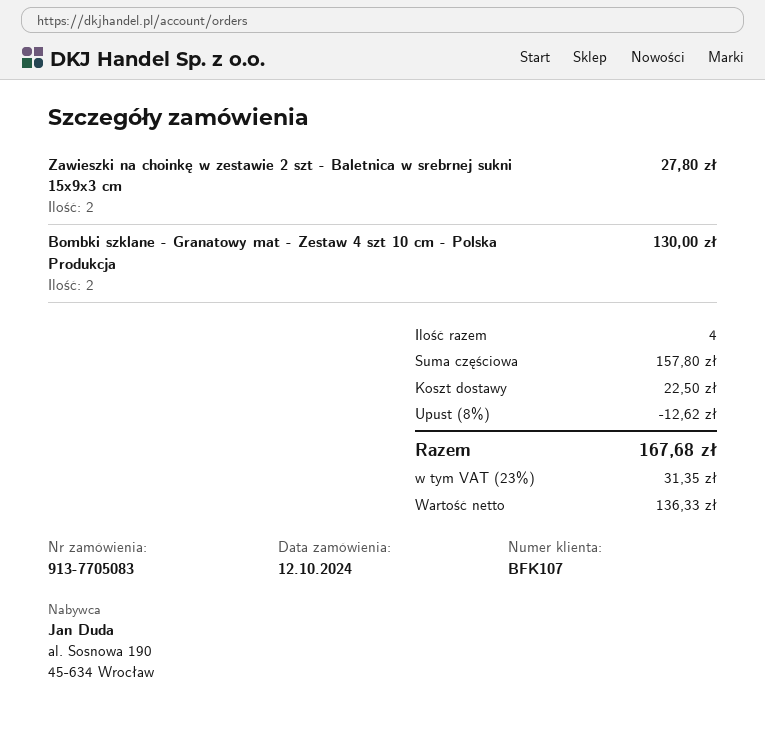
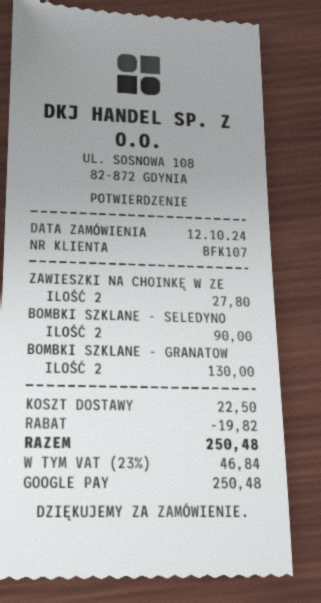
BOMBKI SZKLANE - SELEDYNO: none -> 2 for 90.00
discount: 12.62 -> 19.82
tax: 23% = 31.35 -> 23% = 46.84
total: 167.68 -> 250.48

